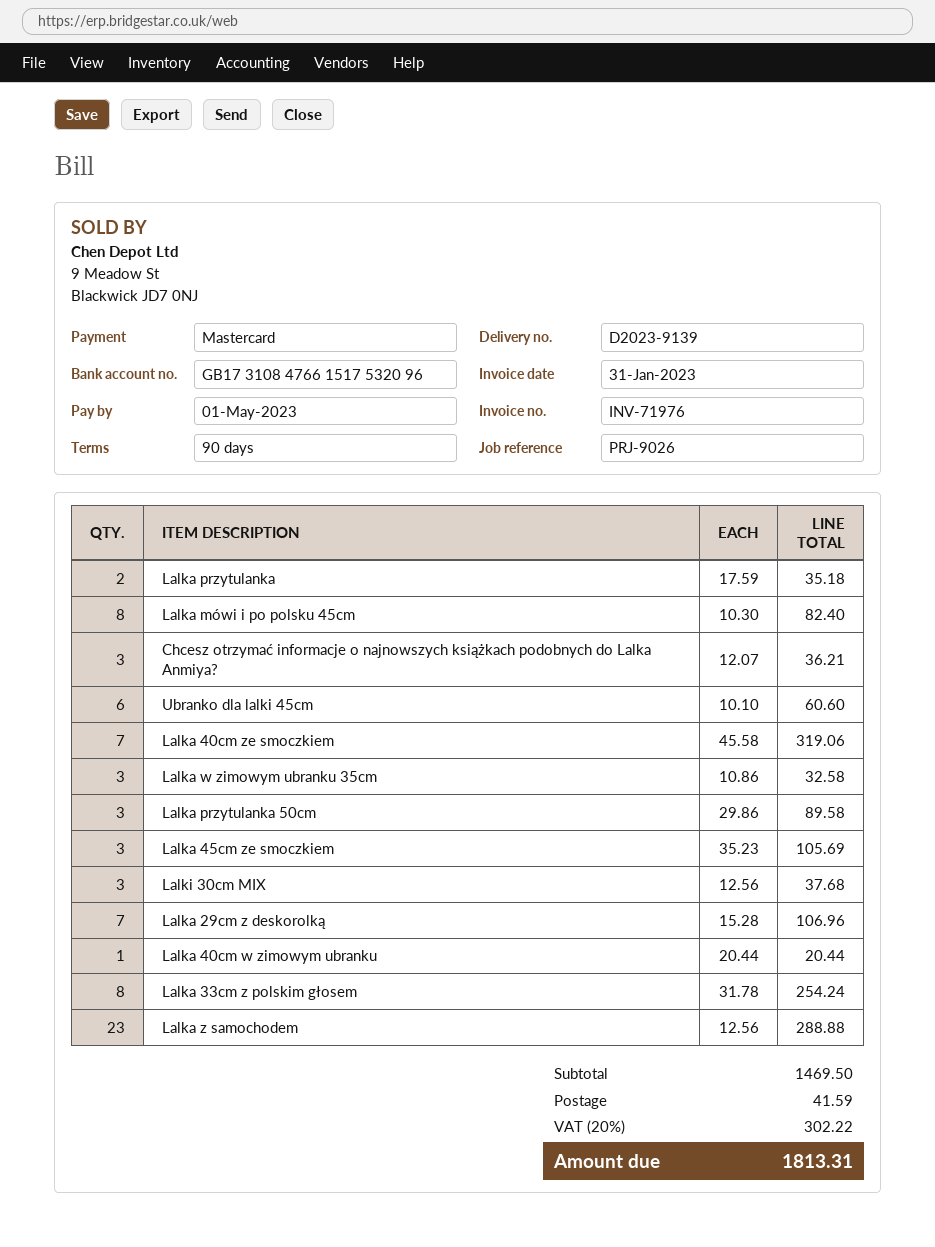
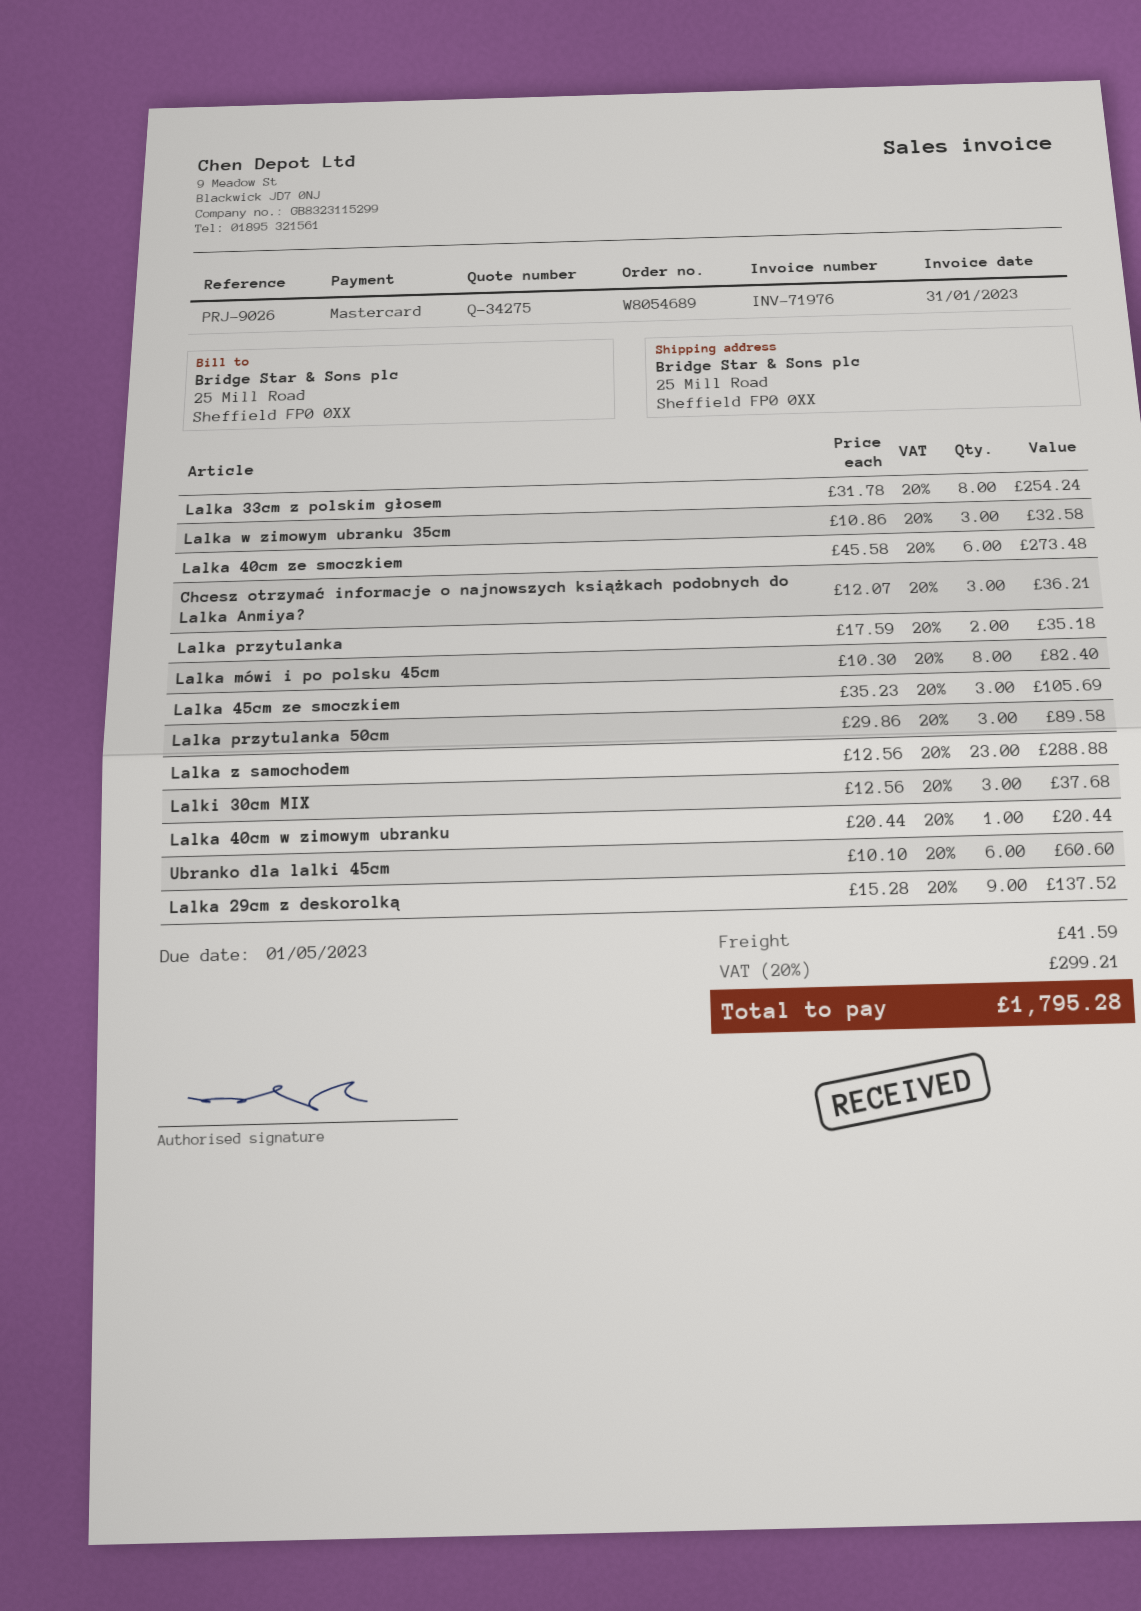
Lalka 40cm ze smoczkiem: 7 x 45.58 = 319.06 -> 6 x 45.58 = 273.48
Lalka 29cm z deskorolką: 7 x 15.28 = 106.96 -> 9 x 15.28 = 137.52
tax: 20% = 302.22 -> 20% = 299.21
total: 1813.31 -> 1795.28

